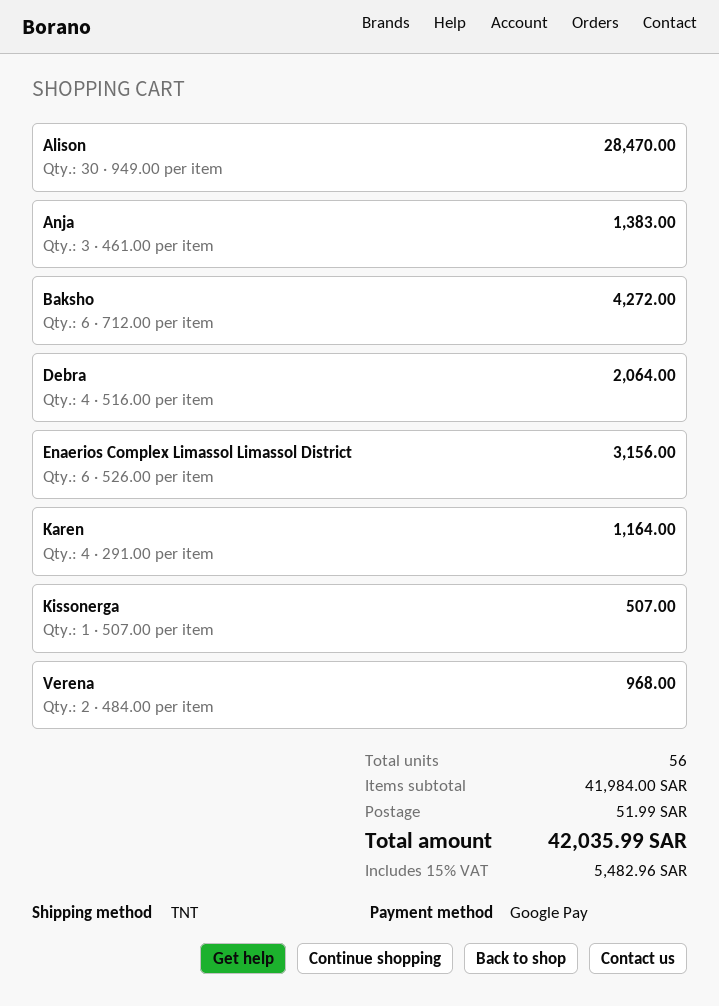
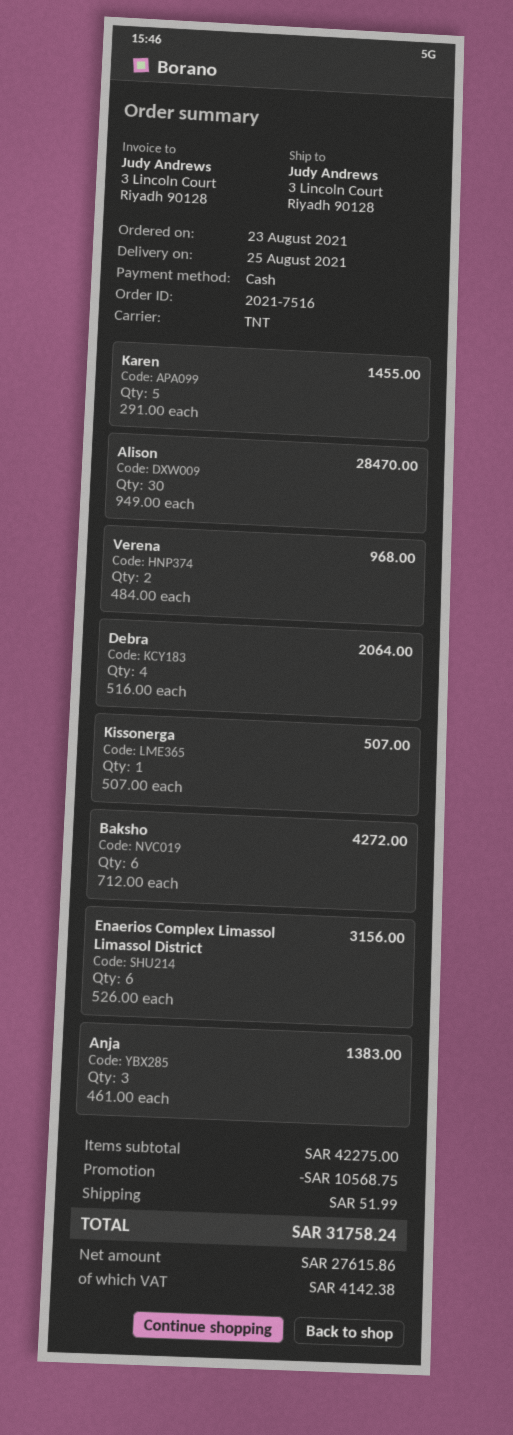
payment method: Google Pay -> cash
Karen: 4 x 291.00 = 1164.00 -> 5 x 291.00 = 1455.00
subtotal: 41984.00 -> 42275.00
discount: none -> 10568.75
tax: 5482.96 -> 4142.38
total: 42035.99 -> 31758.24

